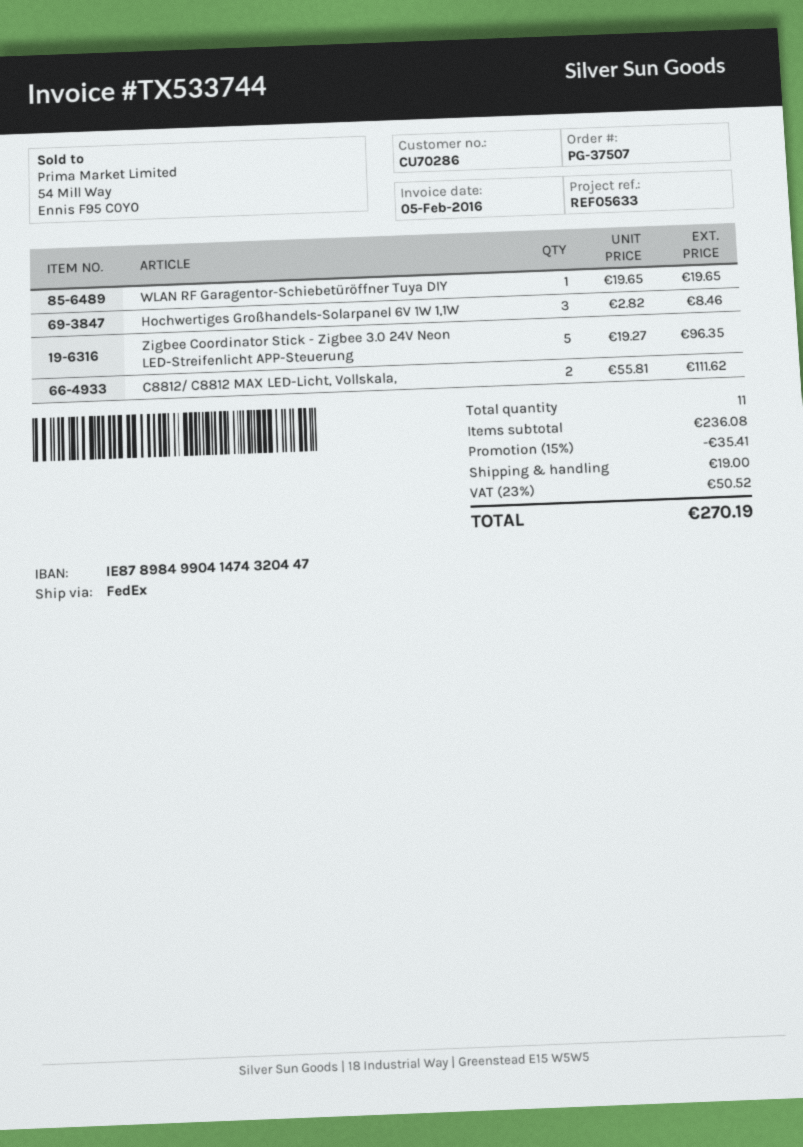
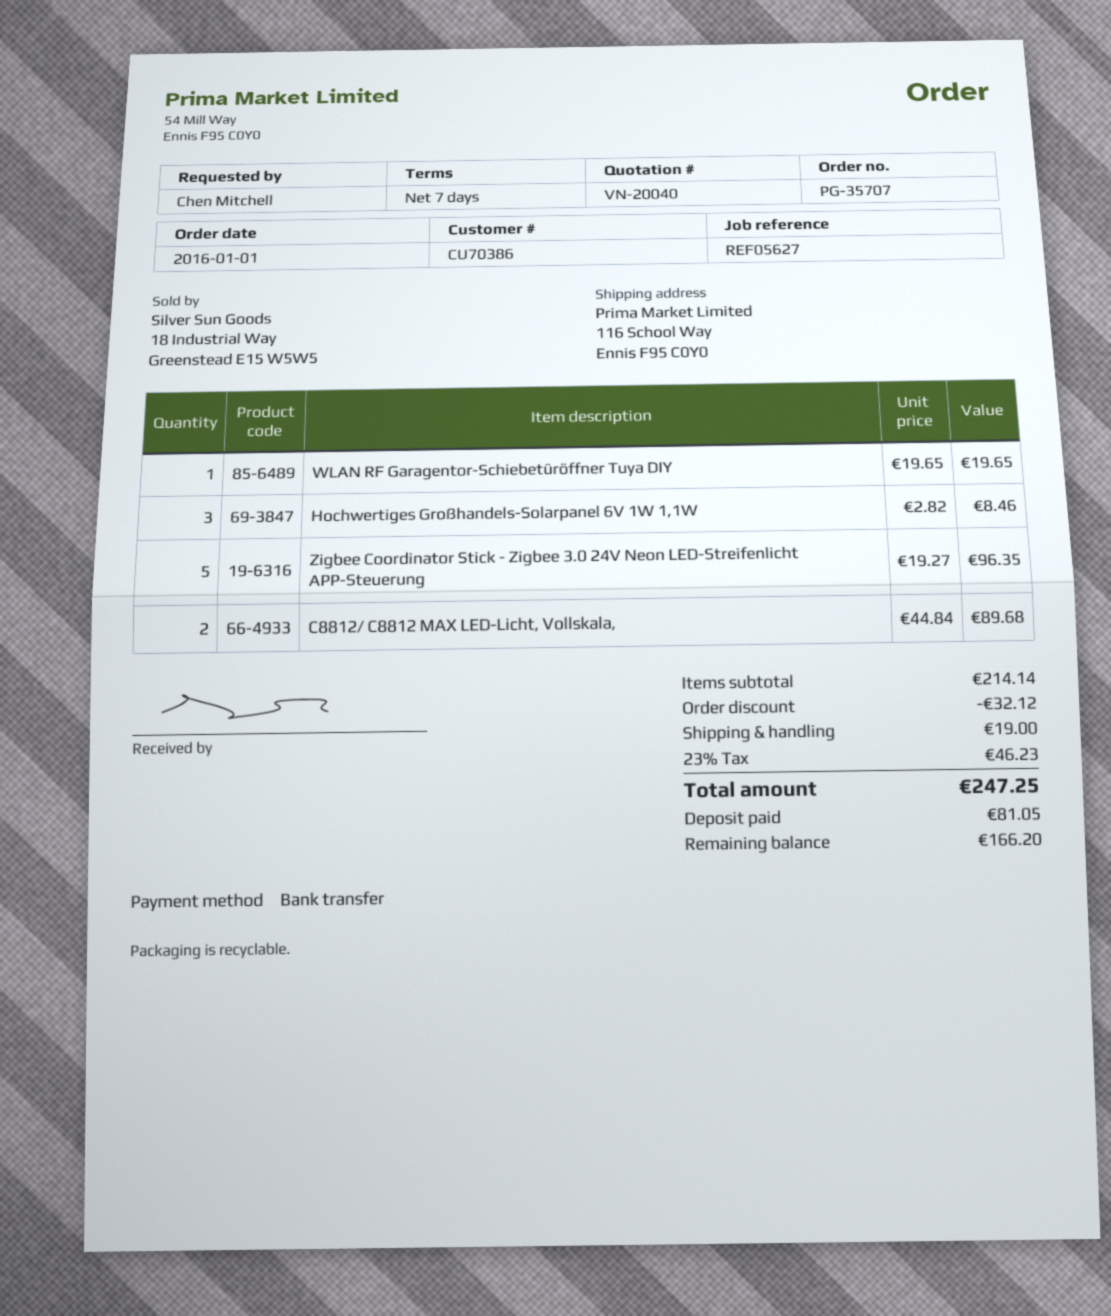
order number: PG-37507 -> PG-35707
customer number: CU70286 -> CU70386
reference: REF05633 -> REF05627
C8812/ C8812 MAX LED-Licht, Vollskala,: 2 x 55.81 = 111.62 -> 2 x 44.84 = 89.68
subtotal: 236.08 -> 214.14
discount: 35.41 -> 32.12
tax: 23% = 50.52 -> 23% = 46.23
total: 270.19 -> 247.25

